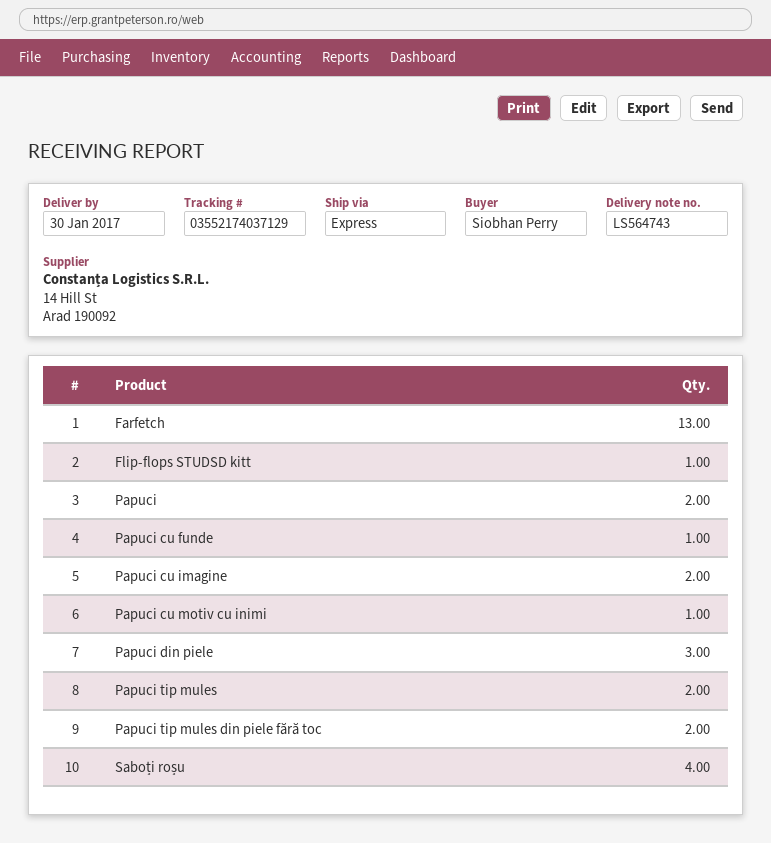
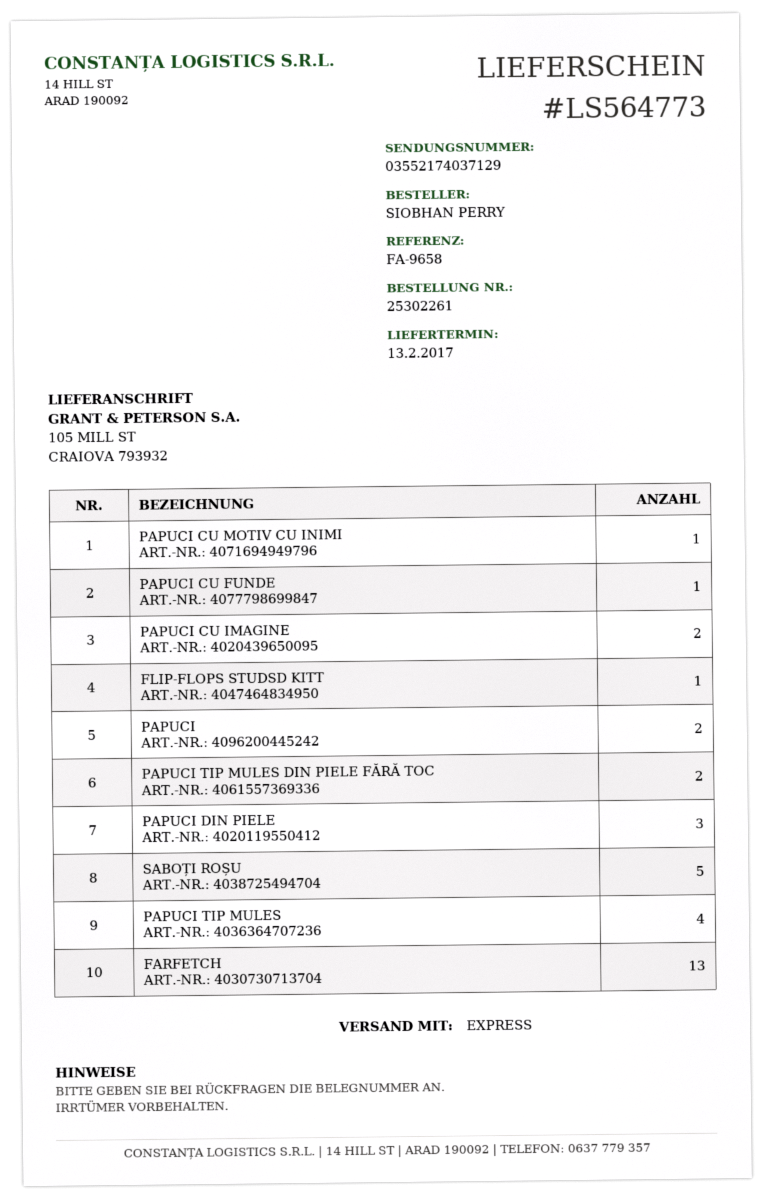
delivery note number: LS564743 -> LS564773
delivery date: 2017-01-30 -> 2017-02-13
Papuci tip mules: 2 -> 4
Saboți roșu: 4 -> 5

